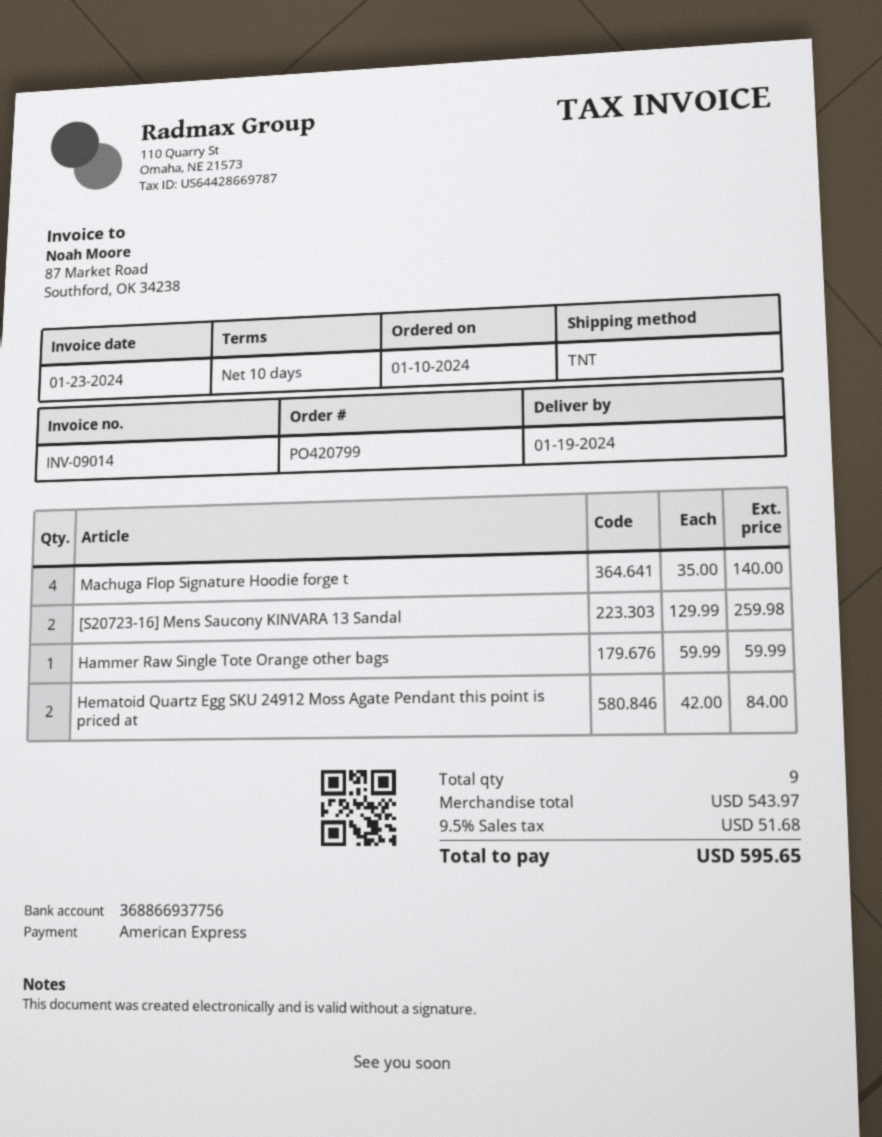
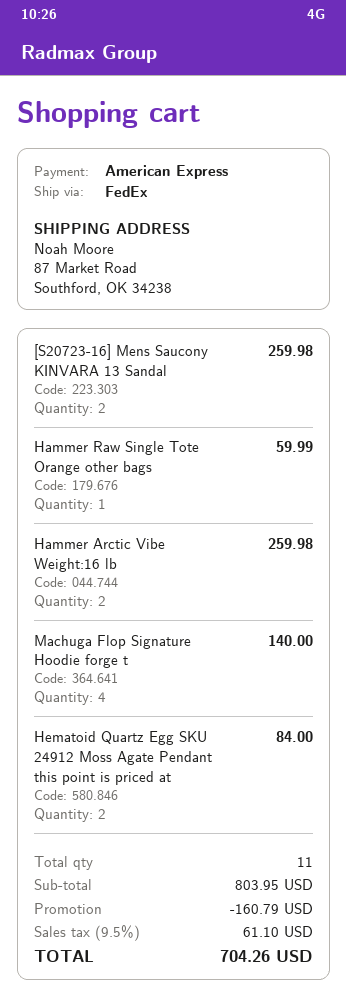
shipping method: TNT -> FedEx
Hammer Arctic Vibe Weight:16 lb: none -> 2 for 259.98
total quantity: 9 -> 11
subtotal: 543.97 -> 803.95
discount: none -> 160.79
tax: 9.5% = 51.68 -> 9.5% = 61.10
total: 595.65 -> 704.26

